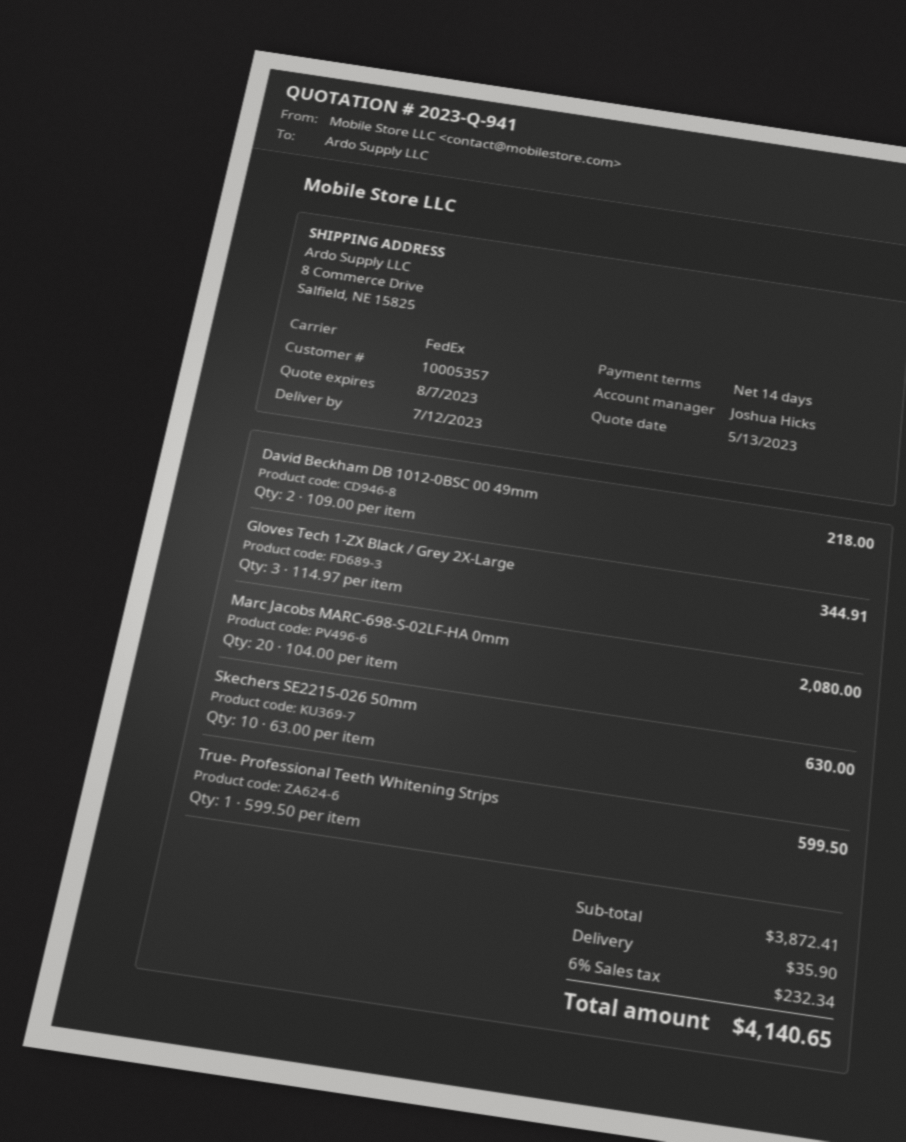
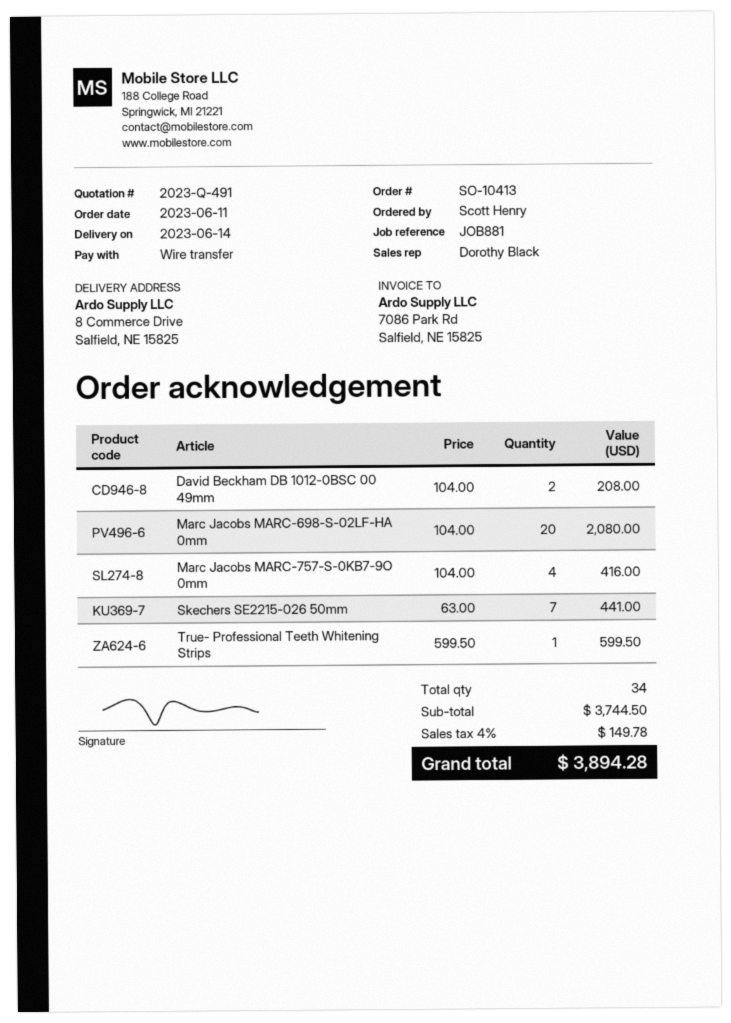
quote number: 2023-Q-941 -> 2023-Q-491
delivery date: 2023-07-12 -> 2023-06-14
sales rep: Joshua Hicks -> Dorothy Black
David Beckham DB 1012-0BSC 00 49mm: 2 x 109.00 = 218.00 -> 2 x 104.00 = 208.00
Gloves Tech 1-ZX Black / Grey 2X-Large: 3 x 114.97 = 344.91 -> none
Skechers SE2215-026 50mm: 10 x 63.00 = 630.00 -> 7 x 63.00 = 441.00
Marc Jacobs MARC-757-S-0KB7-9O 0mm: none -> 4 x 104.00 = 416.00
subtotal: 3872.41 -> 3744.50
shipping: 35.90 -> none
tax: 6% = 232.34 -> 4% = 149.78
total: 4140.65 -> 3894.28

